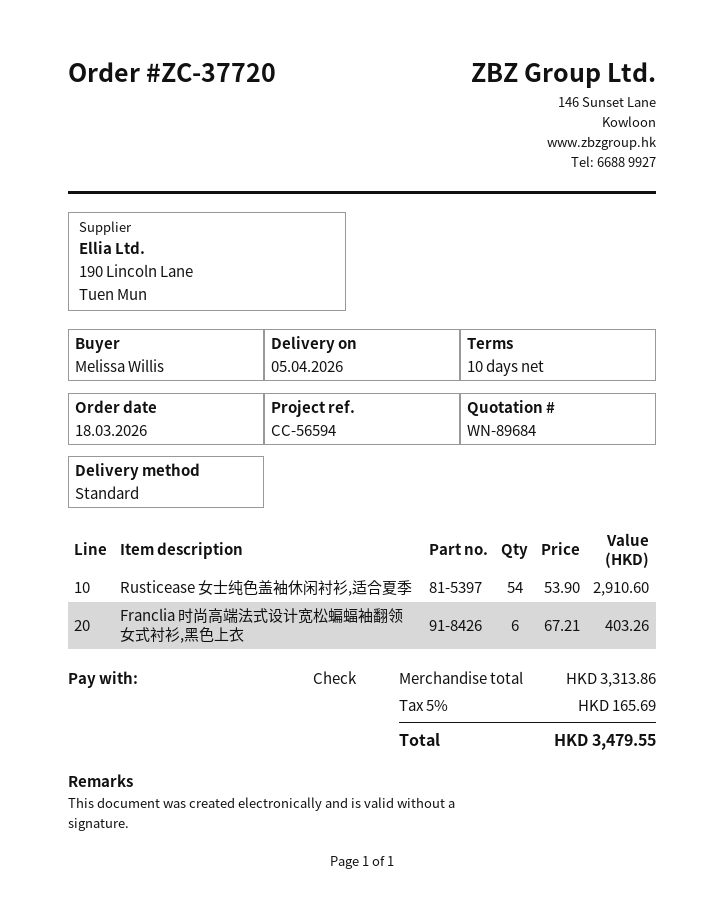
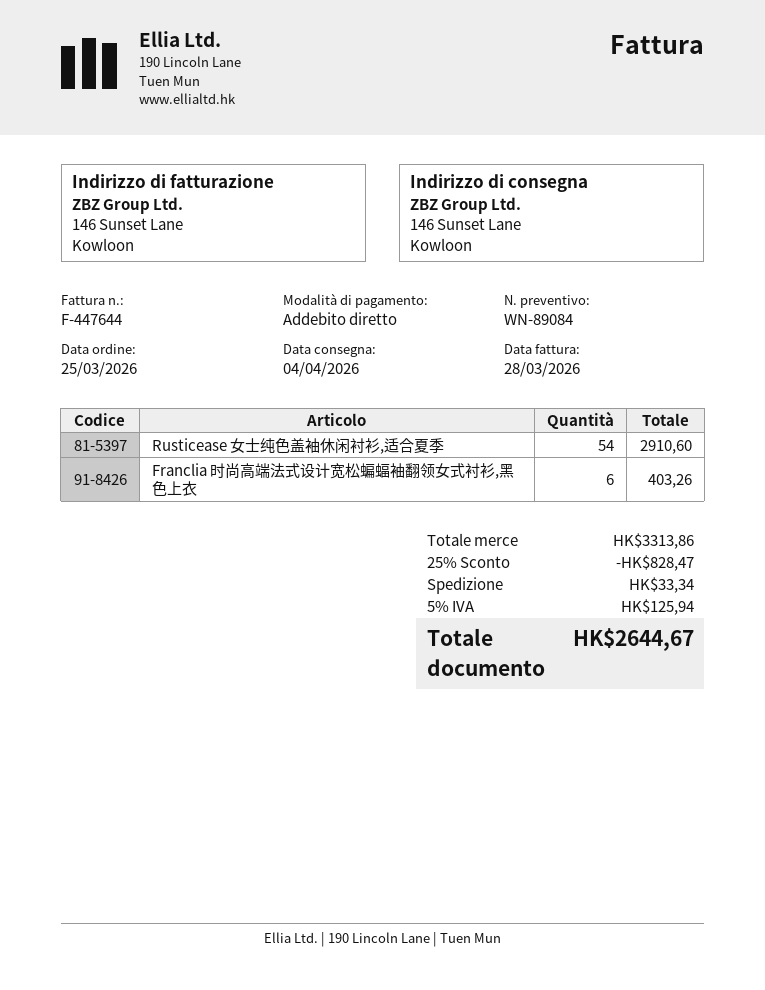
quote number: WN-89684 -> WN-89084
order date: 2026-03-18 -> 2026-03-25
delivery date: 2026-04-05 -> 2026-04-04
payment method: cheque -> direct debit
discount: none -> 25% = 828.47
shipping: none -> 33.34
tax: 5% = 165.69 -> 5% = 125.94
total: 3479.55 -> 2644.67

